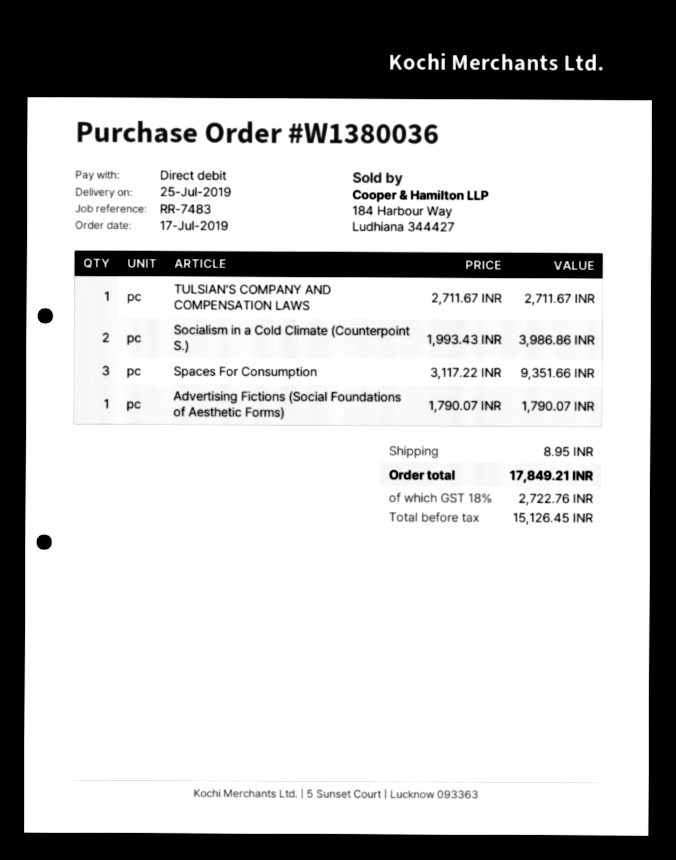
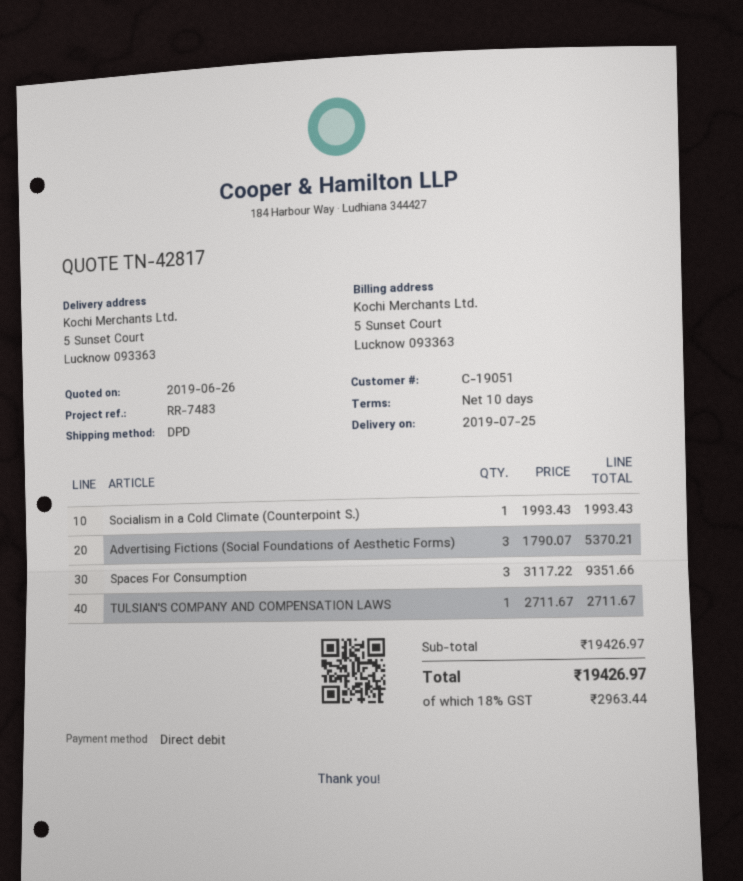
Socialism in a Cold Climate (Counterpoint S.): 2 x 1993.43 = 3986.86 -> 1 x 1993.43 = 1993.43
Advertising Fictions (Social Foundations of Aesthetic Forms): 1 x 1790.07 = 1790.07 -> 3 x 1790.07 = 5370.21
shipping: 8.95 -> none
tax: 18% = 2722.76 -> 18% = 2963.44
total: 17849.21 -> 19426.97

